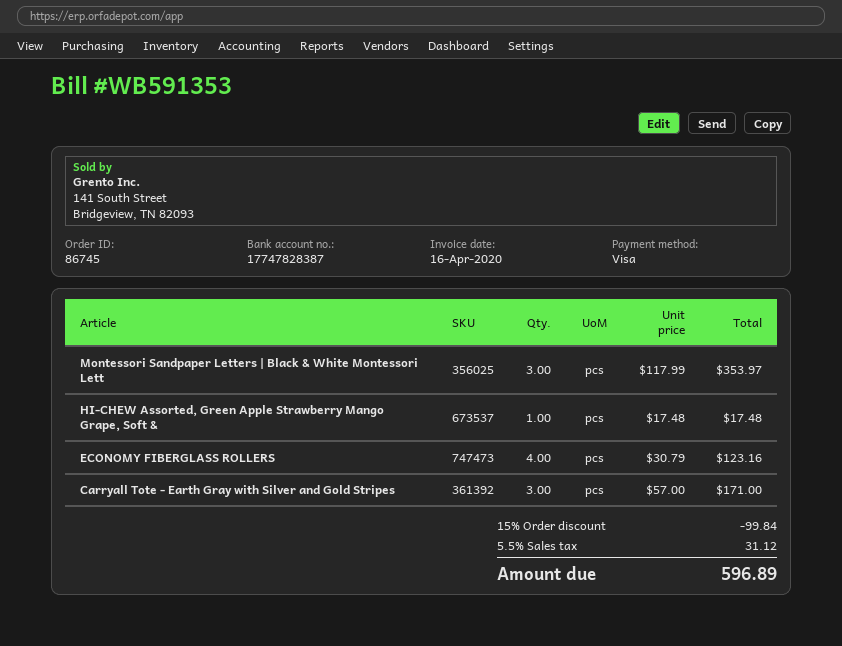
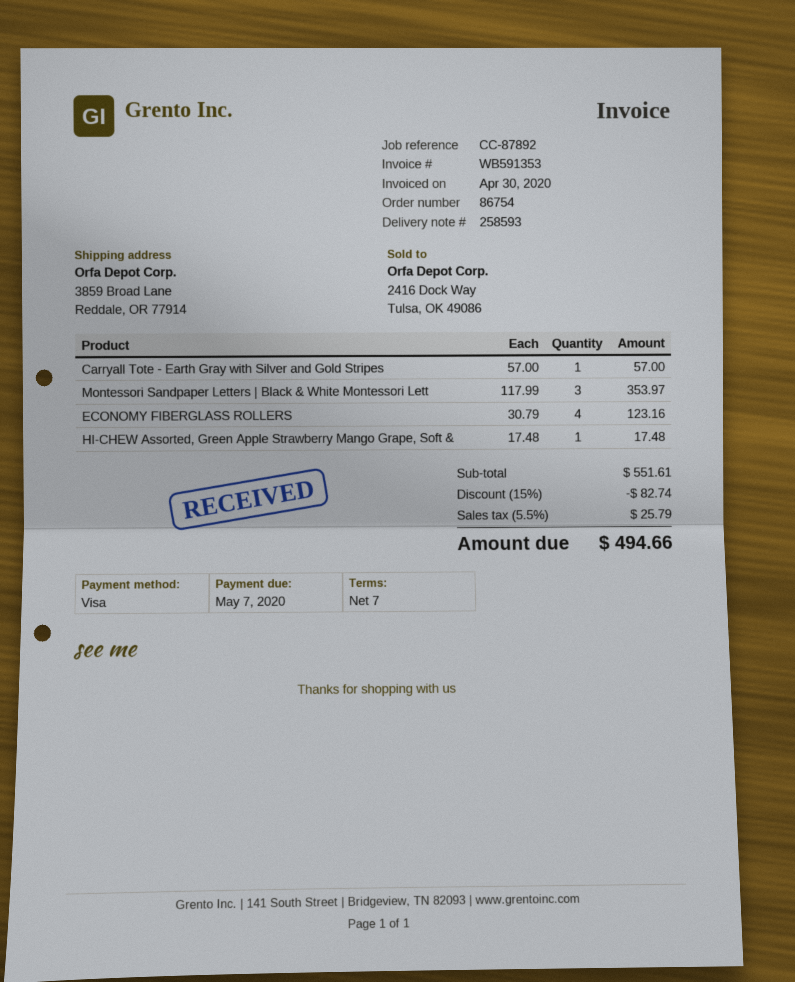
order number: 86745 -> 86754
invoice date: 2020-04-16 -> 2020-04-30
Carryall Tote - Earth Gray with Silver and Gold Stripes: 3 x 57.00 = 171.00 -> 1 x 57.00 = 57.00
discount: 15% = 99.84 -> 15% = 82.74
tax: 5.5% = 31.12 -> 5.5% = 25.79
total: 596.89 -> 494.66

